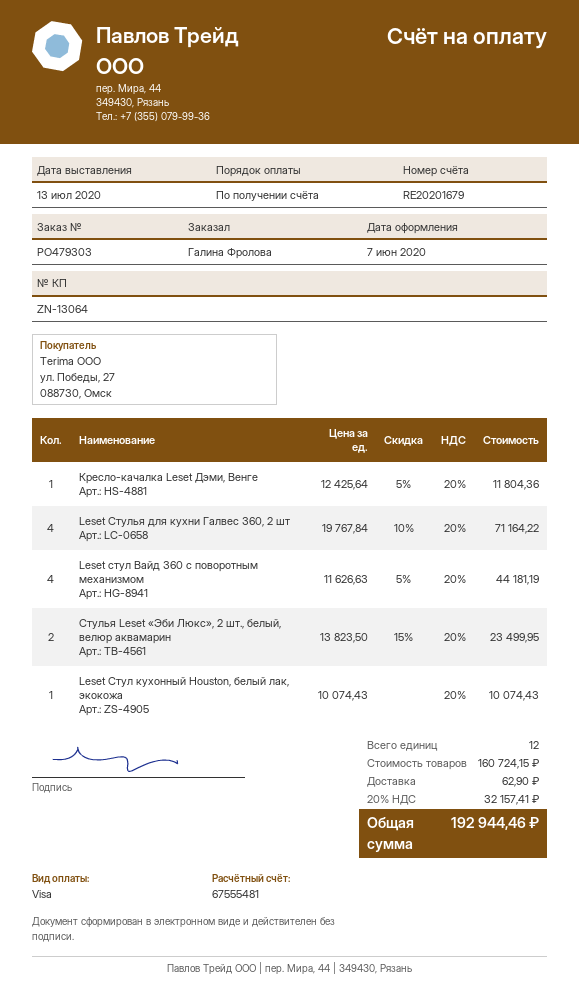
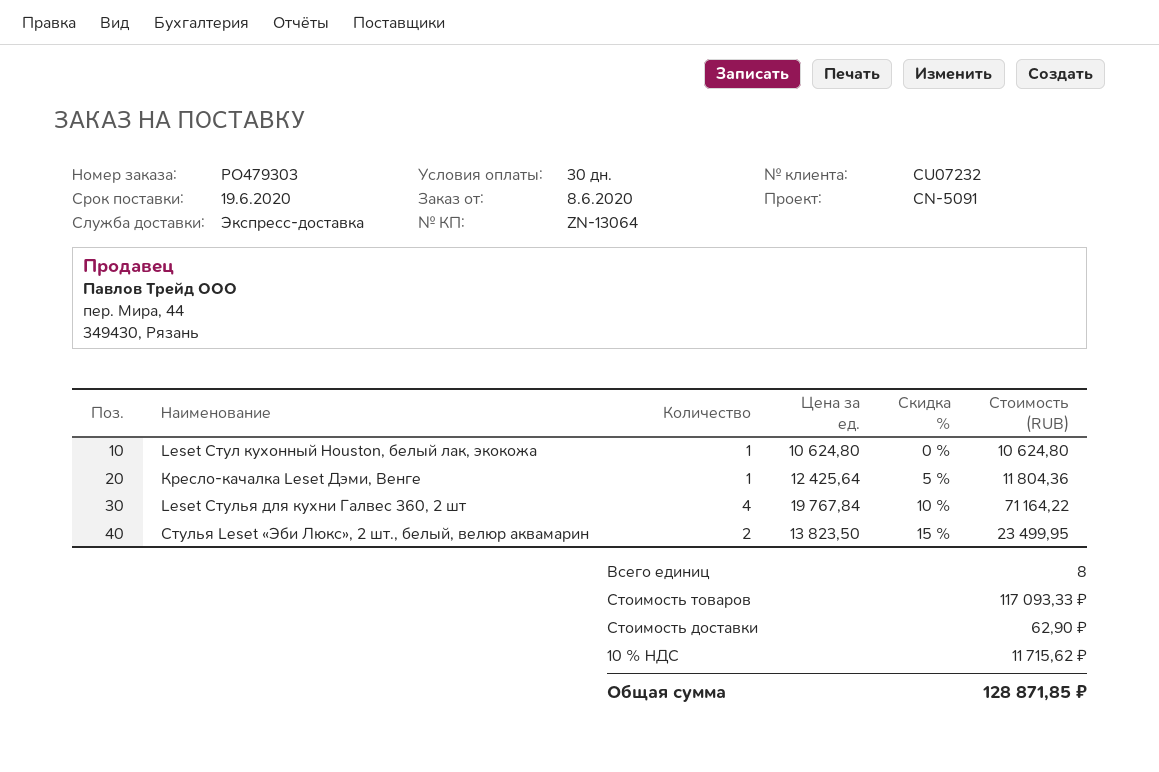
order date: 2020-06-07 -> 2020-06-08
payment terms: on receipt -> 30 days
Leset стул Вайд 360 с поворотным механизмом: 4 x 11626.63 - 5% = 44181.19 -> none
Leset Стул кухонный Houston, белый лак, экокожа: 1 x 10074.43 = 10074.43 -> 1 x 10624.80 = 10624.80
total quantity: 12 -> 8
subtotal: 160724.15 -> 117093.33
tax: 20% = 32157.41 -> 10% = 11715.62
total: 192944.46 -> 128871.85

